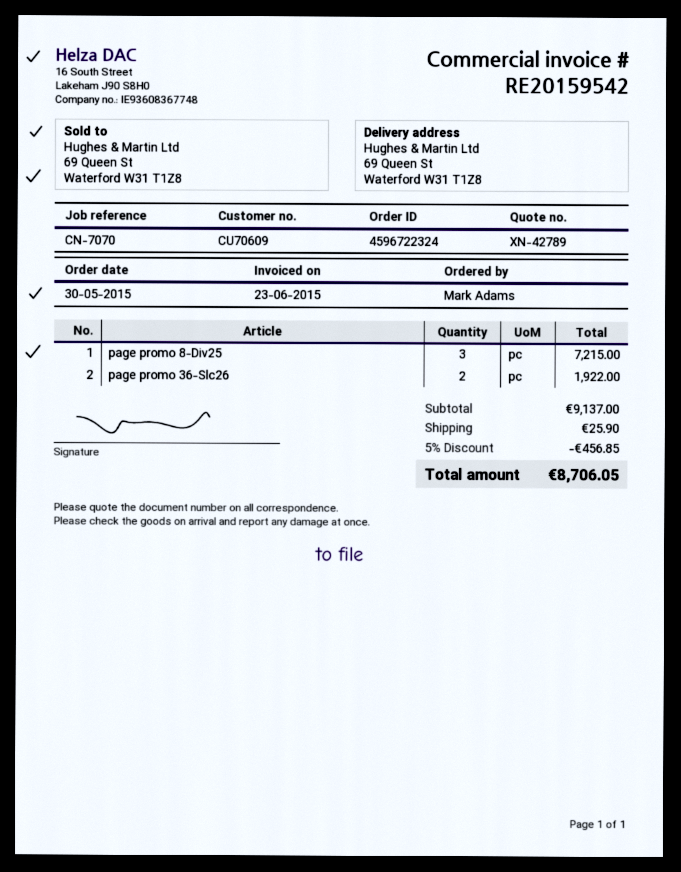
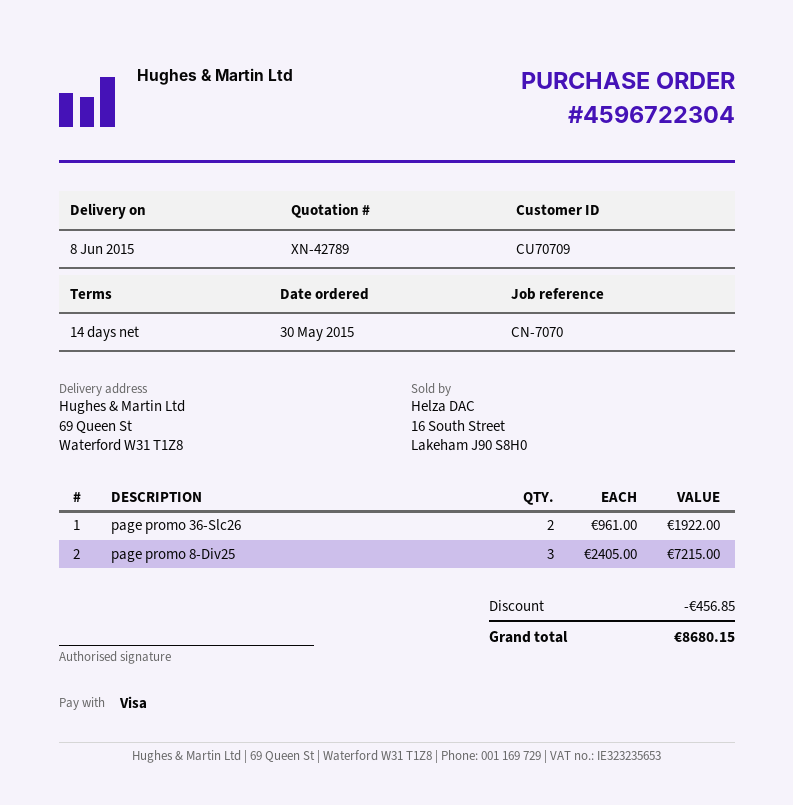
order number: 4596722324 -> 4596722304
customer number: CU70609 -> CU70709
shipping: 25.90 -> none
total: 8706.05 -> 8680.15

